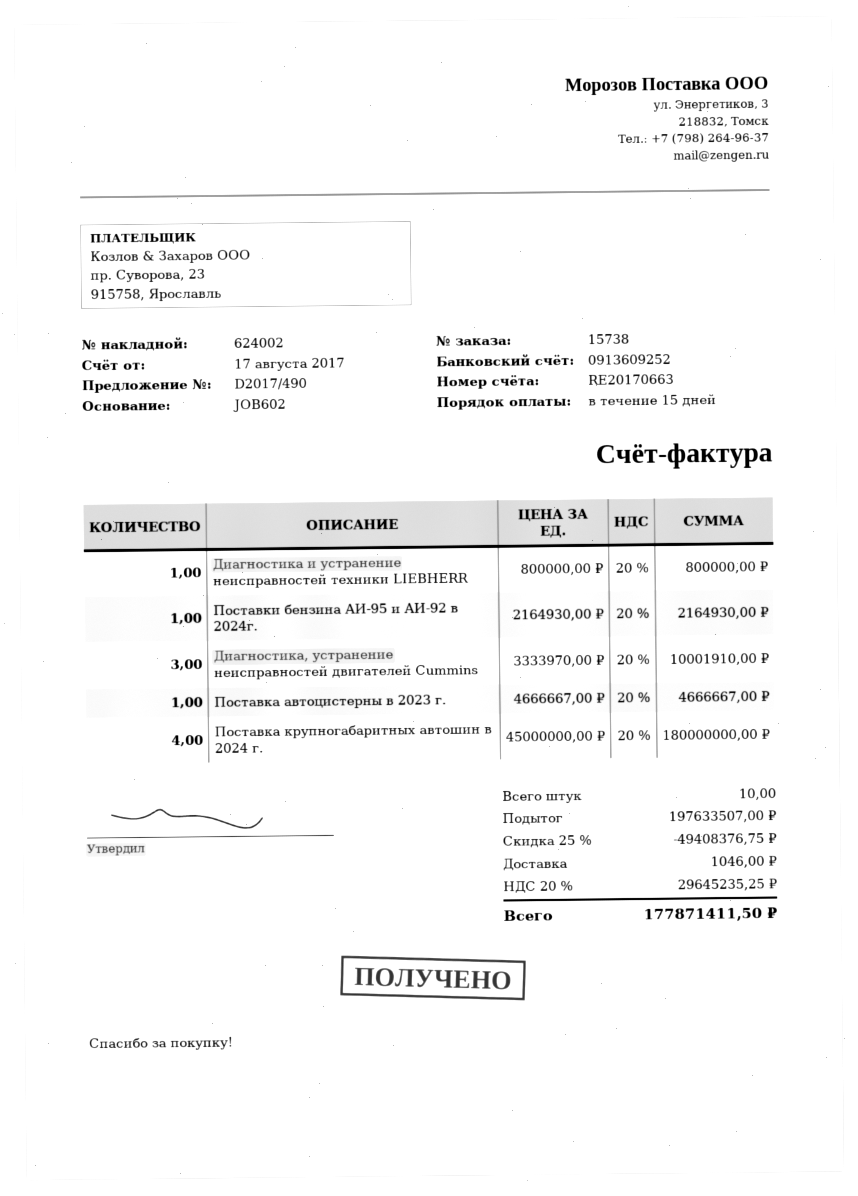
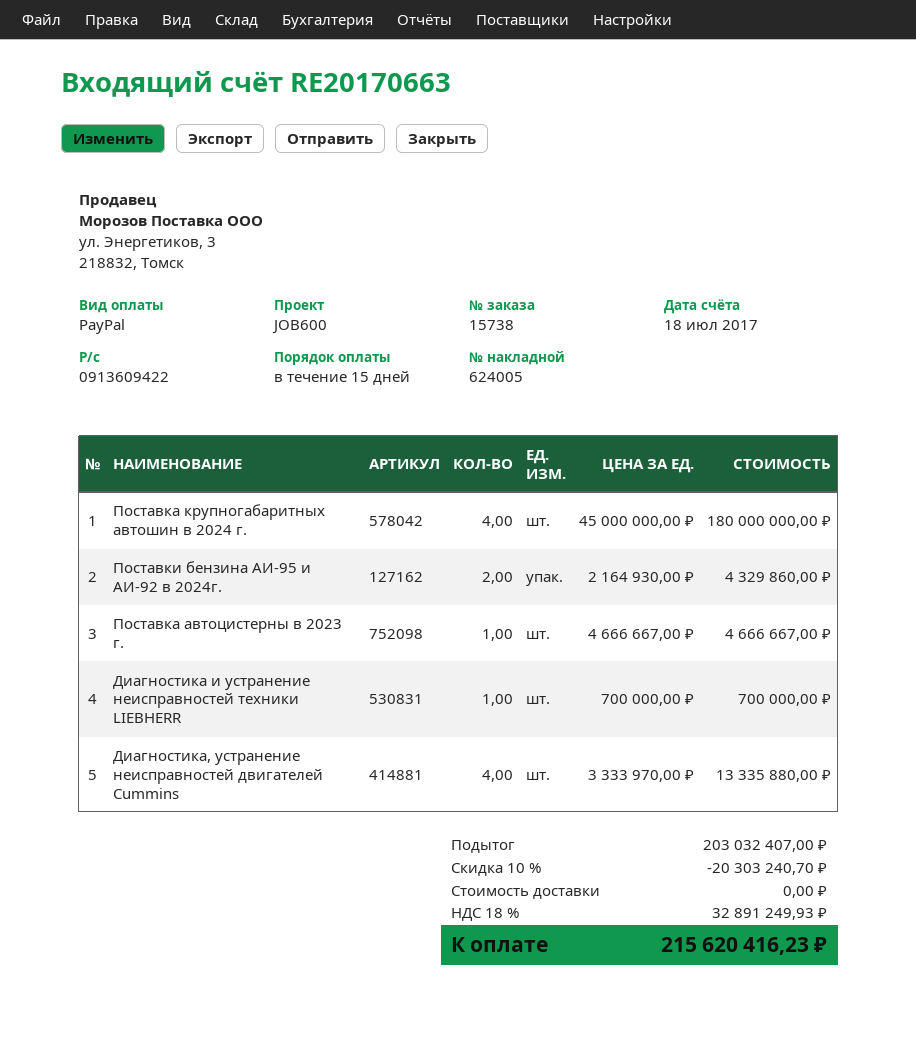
delivery note number: 624002 -> 624005
invoice date: 2017-08-17 -> 2017-07-18
reference: JOB602 -> JOB600
bank account: 0913609252 -> 0913609422
Диагностика и устранение неисправностей техники LIEBHERR: 1 x 800000.00 = 800000.00 -> 1 x 700000.00 = 700000.00
Поставки бензина АИ-95 и АИ-92 в 2024г.: 1 x 2164930.00 = 2164930.00 -> 2 x 2164930.00 = 4329860.00
Диагностика, устранение неисправностей двигателей Cummins: 3 x 3333970.00 = 10001910.00 -> 4 x 3333970.00 = 13335880.00
subtotal: 197633507.00 -> 203032407.00
discount: 25% = 49408376.75 -> 10% = 20303240.70
shipping: 1046.00 -> 0.00
tax: 20% = 29645235.25 -> 18% = 32891249.93
total: 177871411.50 -> 215620416.23

